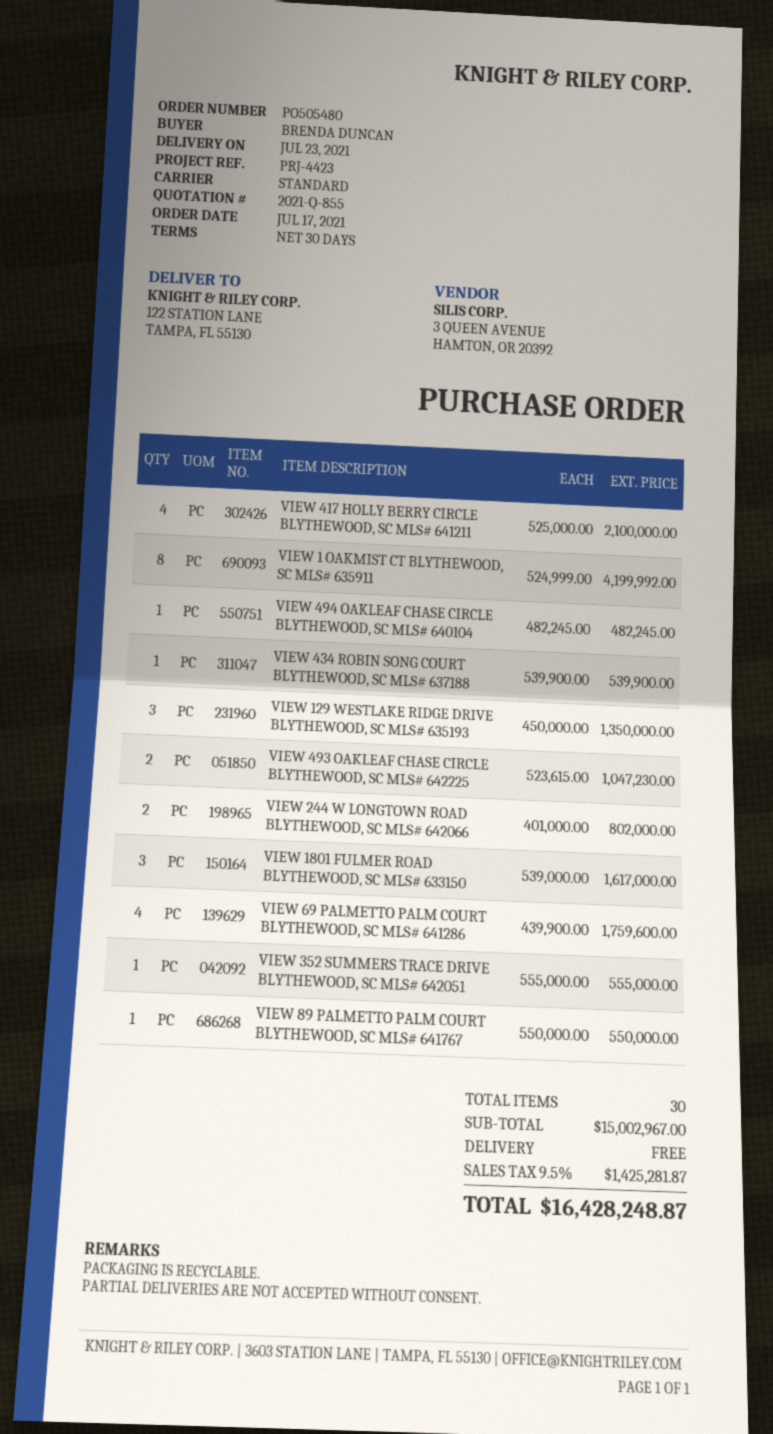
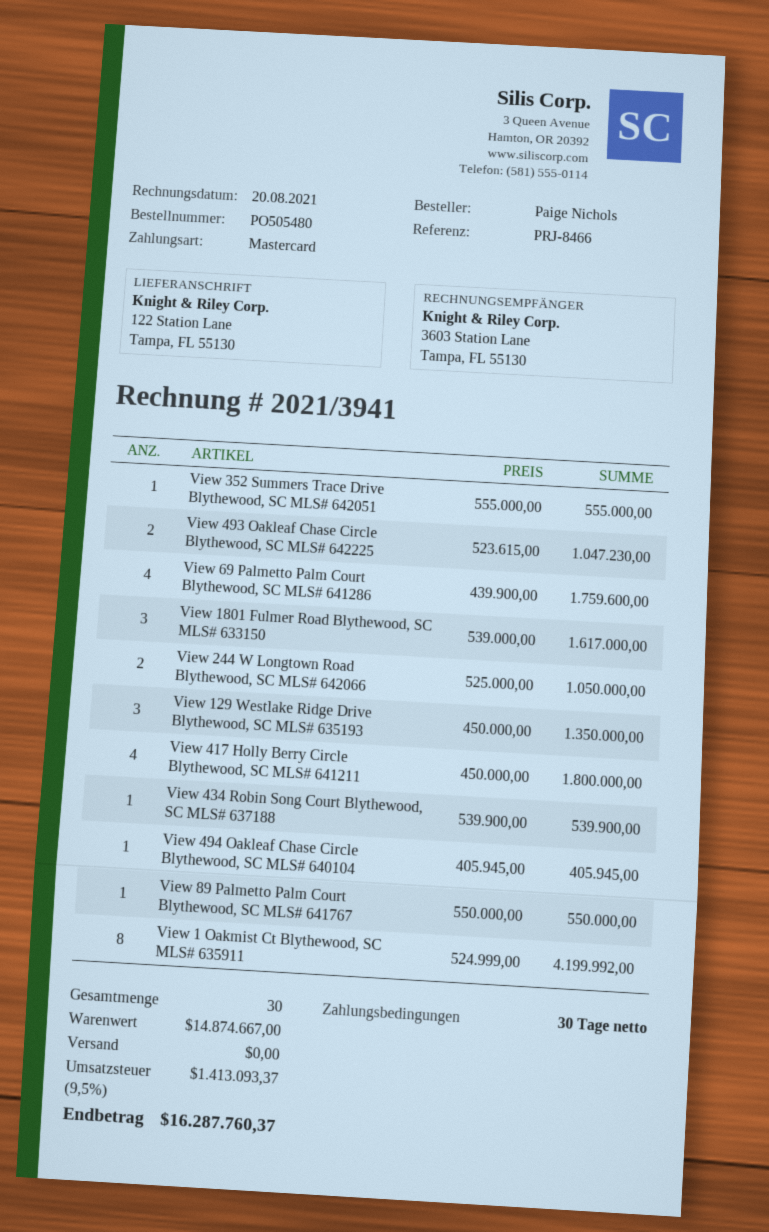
reference: PRJ-4423 -> PRJ-8466
ordered by: BRENDA DUNCAN -> Paige Nichols
VIEW 417 HOLLY BERRY CIRCLE BLYTHEWOOD, SC MLS# 641211: 4 x 525000.00 = 2100000.00 -> 4 x 450000.00 = 1800000.00
VIEW 494 OAKLEAF CHASE CIRCLE BLYTHEWOOD, SC MLS# 640104: 1 x 482245.00 = 482245.00 -> 1 x 405945.00 = 405945.00
VIEW 244 W LONGTOWN ROAD BLYTHEWOOD, SC MLS# 642066: 2 x 401000.00 = 802000.00 -> 2 x 525000.00 = 1050000.00
subtotal: 15002967.00 -> 14874667.00
tax: 9.5% = 1425281.87 -> 9.5% = 1413093.37
total: 16428248.87 -> 16287760.37

